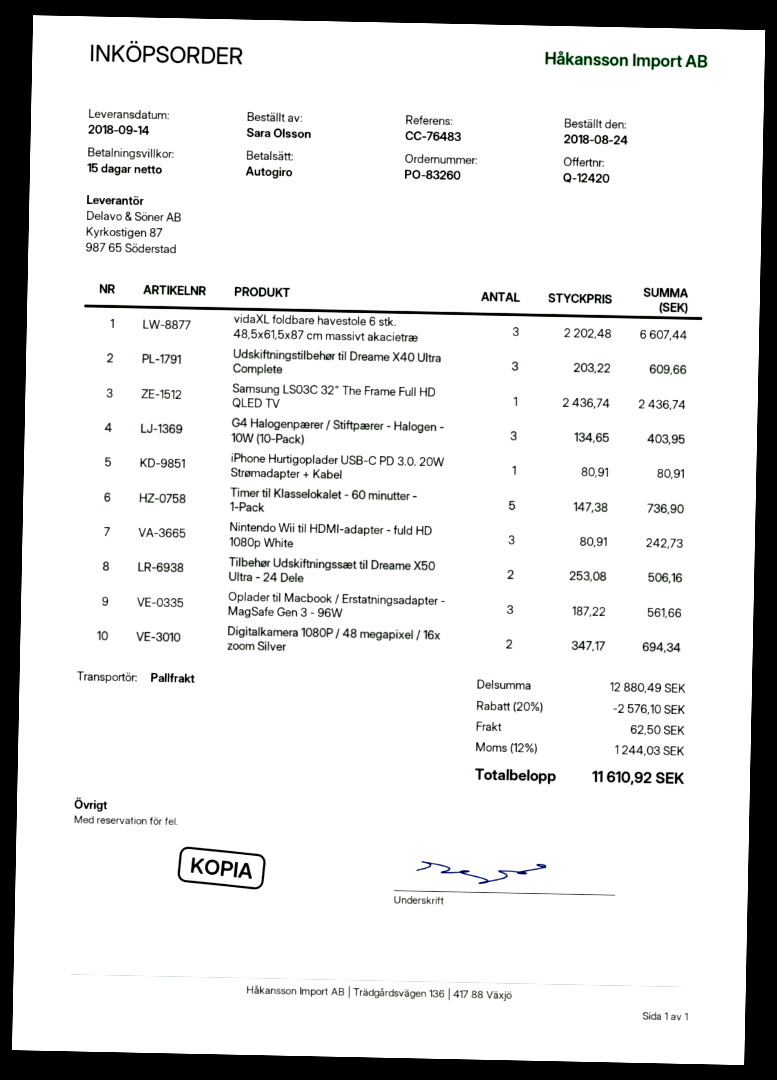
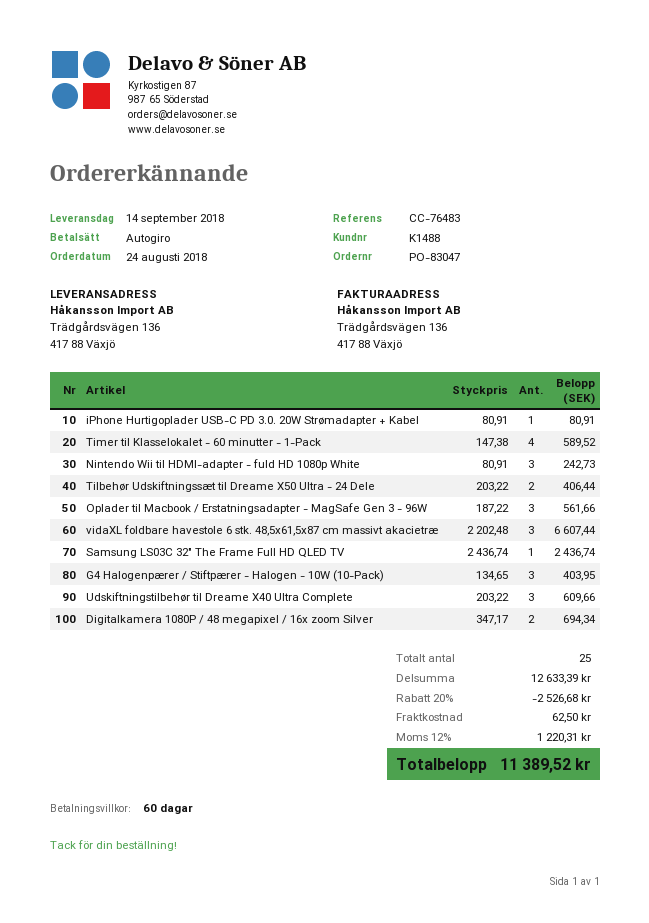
order number: PO-83260 -> PO-83047
payment terms: 15 days -> 60 days
Timer til Klasselokalet - 60 minutter - 1-Pack: 5 x 147.38 = 736.90 -> 4 x 147.38 = 589.52
Tilbehør Udskiftningssæt til Dreame X50 Ultra - 24 Dele: 2 x 253.08 = 506.16 -> 2 x 203.22 = 406.44
subtotal: 12880.49 -> 12633.39
discount: 20% = 2576.10 -> 20% = 2526.68
tax: 12% = 1244.03 -> 12% = 1220.31
total: 11610.92 -> 11389.52

